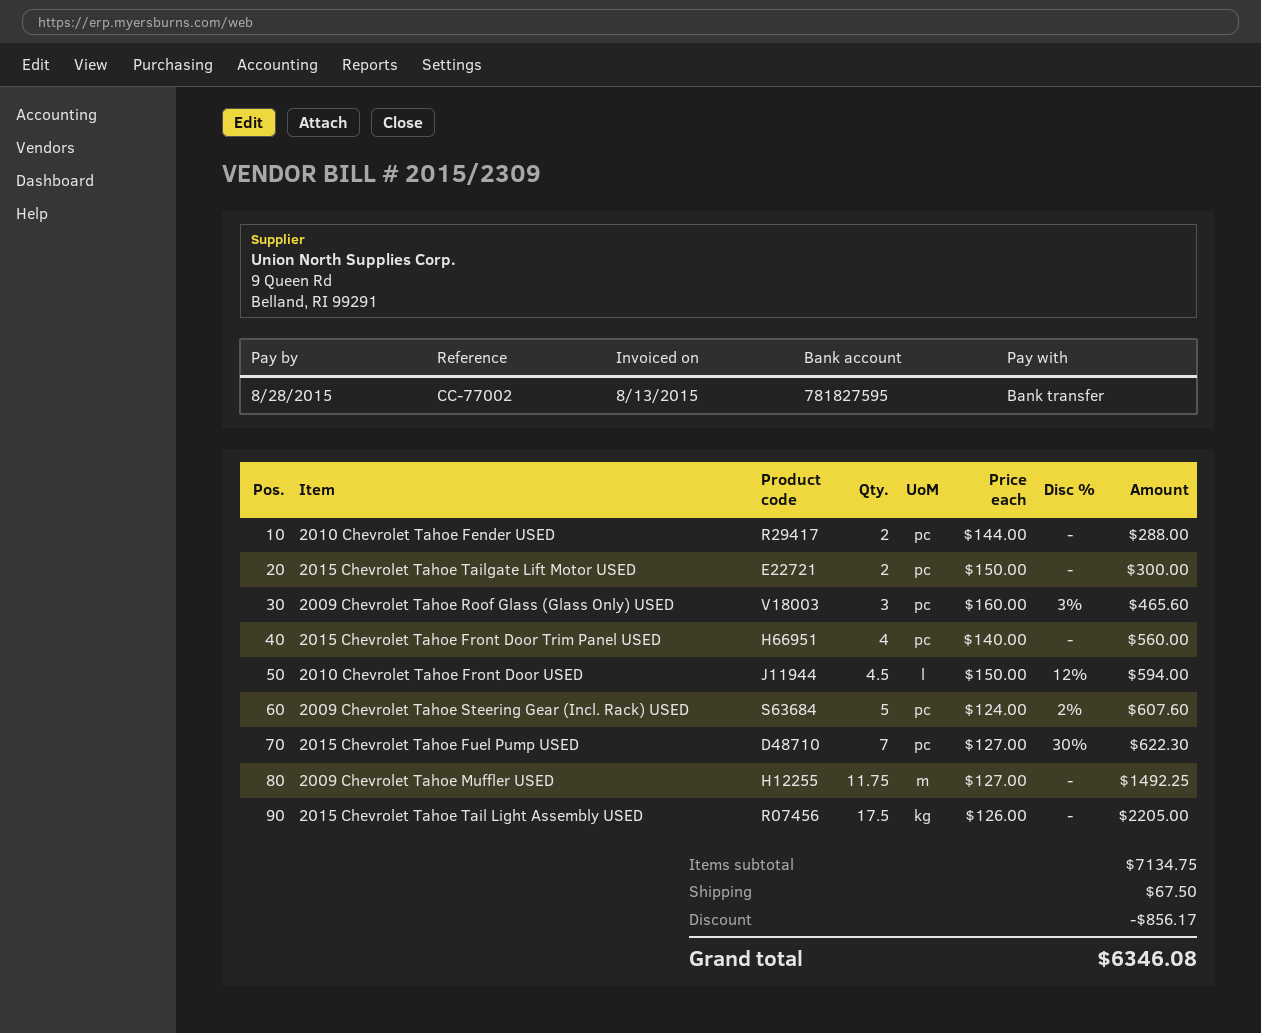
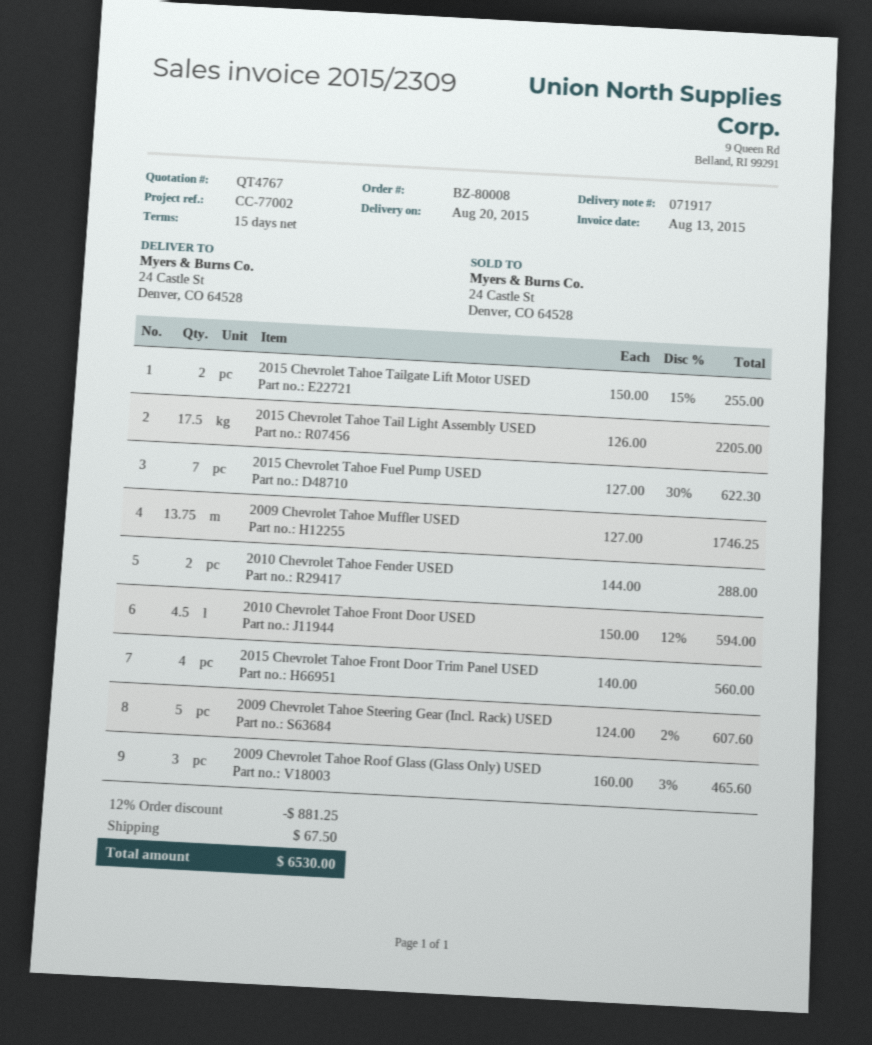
2015 Chevrolet Tahoe Tailgate Lift Motor USED: 2 x 150.00 = 300.00 -> 2 x 150.00 - 15% = 255.00
2009 Chevrolet Tahoe Muffler USED: 11.75 x 127.00 = 1492.25 -> 13.75 x 127.00 = 1746.25
discount: 856.17 -> 881.25
total: 6346.08 -> 6530.00

